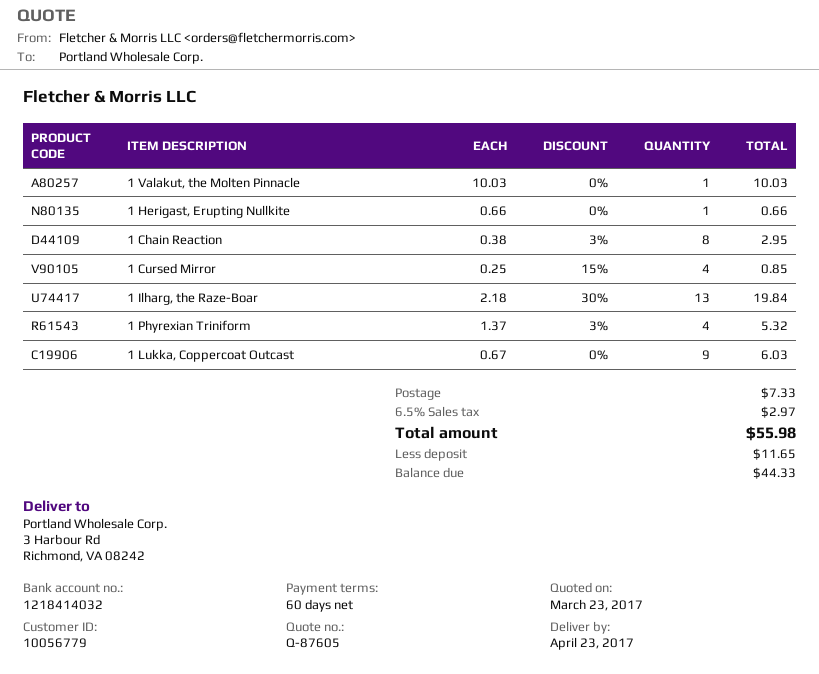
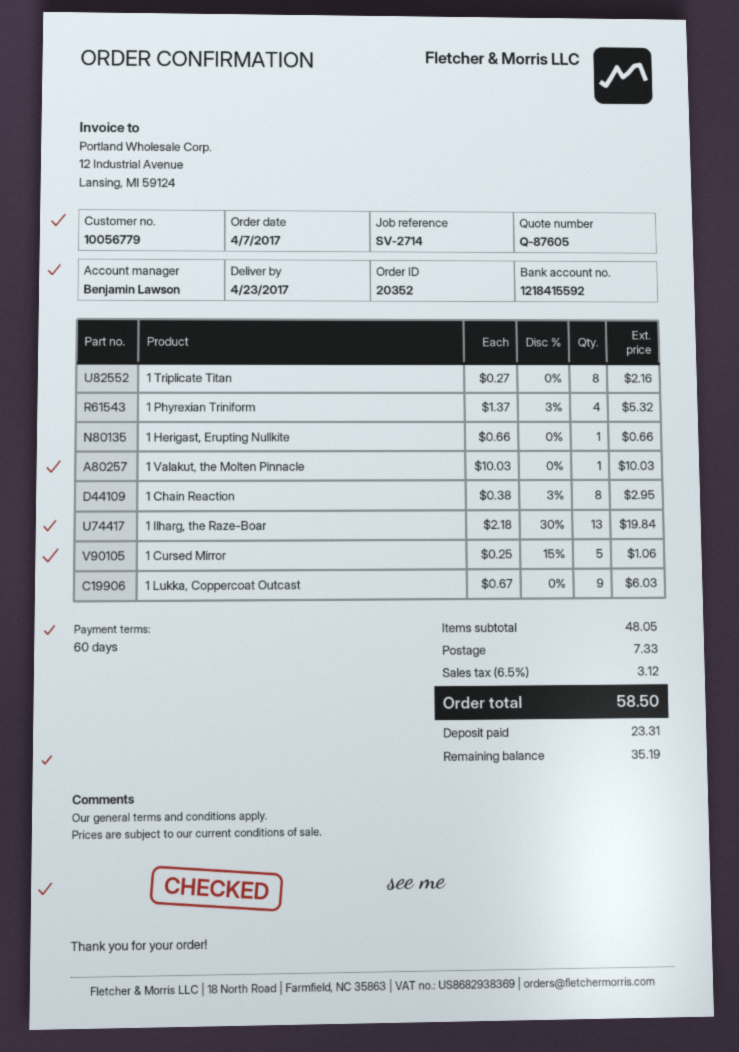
bank account: 1218414032 -> 1218415592
1 Cursed Mirror: 4 x 0.25 - 15% = 0.85 -> 5 x 0.25 - 15% = 1.06
1 Triplicate Titan: none -> 8 x 0.27 = 2.16
tax: 6.5% = 2.97 -> 6.5% = 3.12
total: 55.98 -> 58.50
deposit: 11.65 -> 23.31
balance: 44.33 -> 35.19

